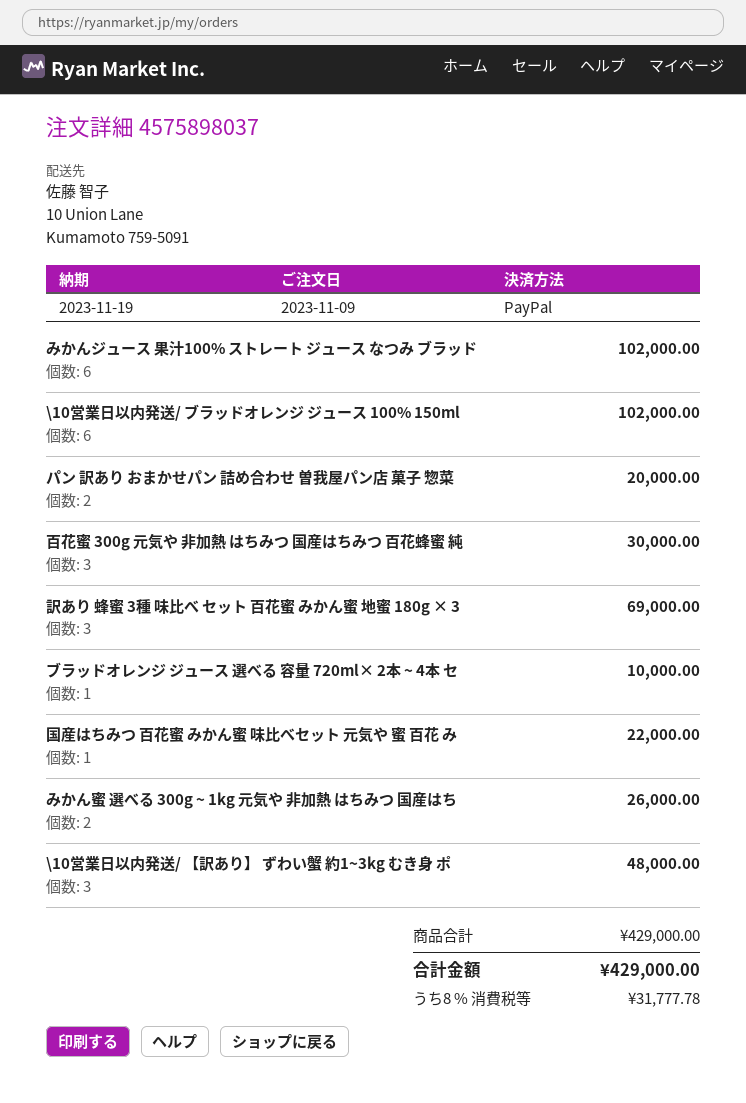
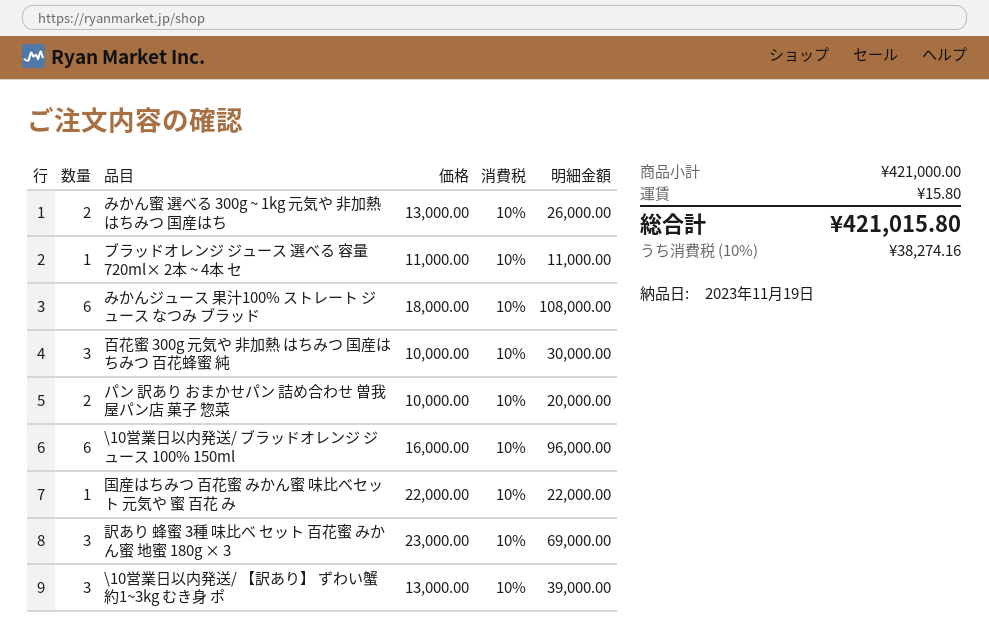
みかんジュース 果汁100% ストレート ジュース なつみ ブラッド: 6 for 102000.00 -> 6 for 108000.00
\10営業日以内発送/ ブラッドオレンジ ジュース 100% 150ml: 6 for 102000.00 -> 6 for 96000.00
ブラッドオレンジ ジュース 選べる 容量 720ml× 2本 ~ 4本 セ: 1 for 10000.00 -> 1 for 11000.00
\10営業日以内発送/ 【訳あり】 ずわい蟹 約1~3kg むき身 ポ: 3 for 48000.00 -> 3 for 39000.00
subtotal: 429000.00 -> 421000.00
shipping: none -> 15.80
tax: 8% = 31777.78 -> 10% = 38274.16
total: 429000.00 -> 421015.80

